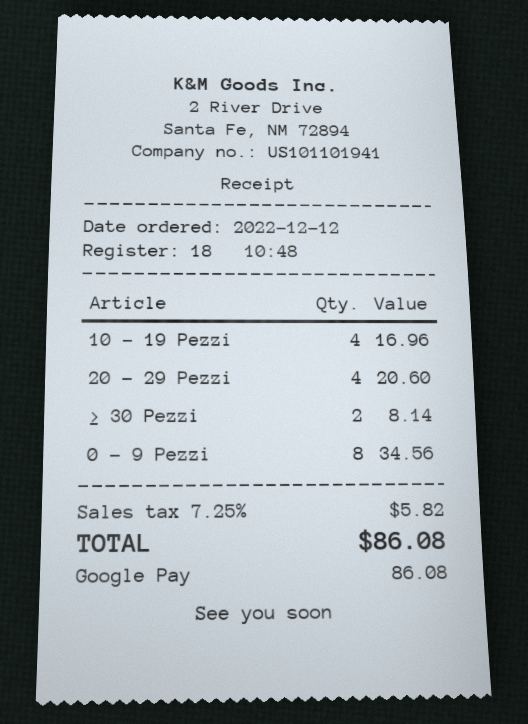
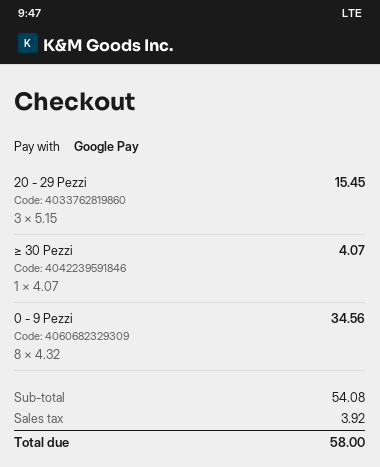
10 - 19 Pezzi: 4 for 16.96 -> none
20 - 29 Pezzi: 4 for 20.60 -> 3 for 15.45
≥ 30 Pezzi: 2 for 8.14 -> 1 for 4.07
tax: 5.82 -> 3.92
total: 86.08 -> 58.00

